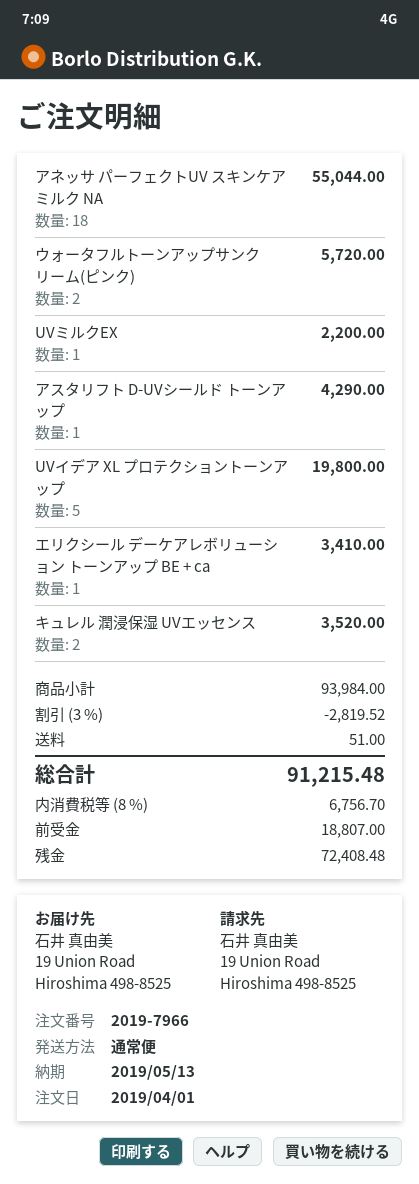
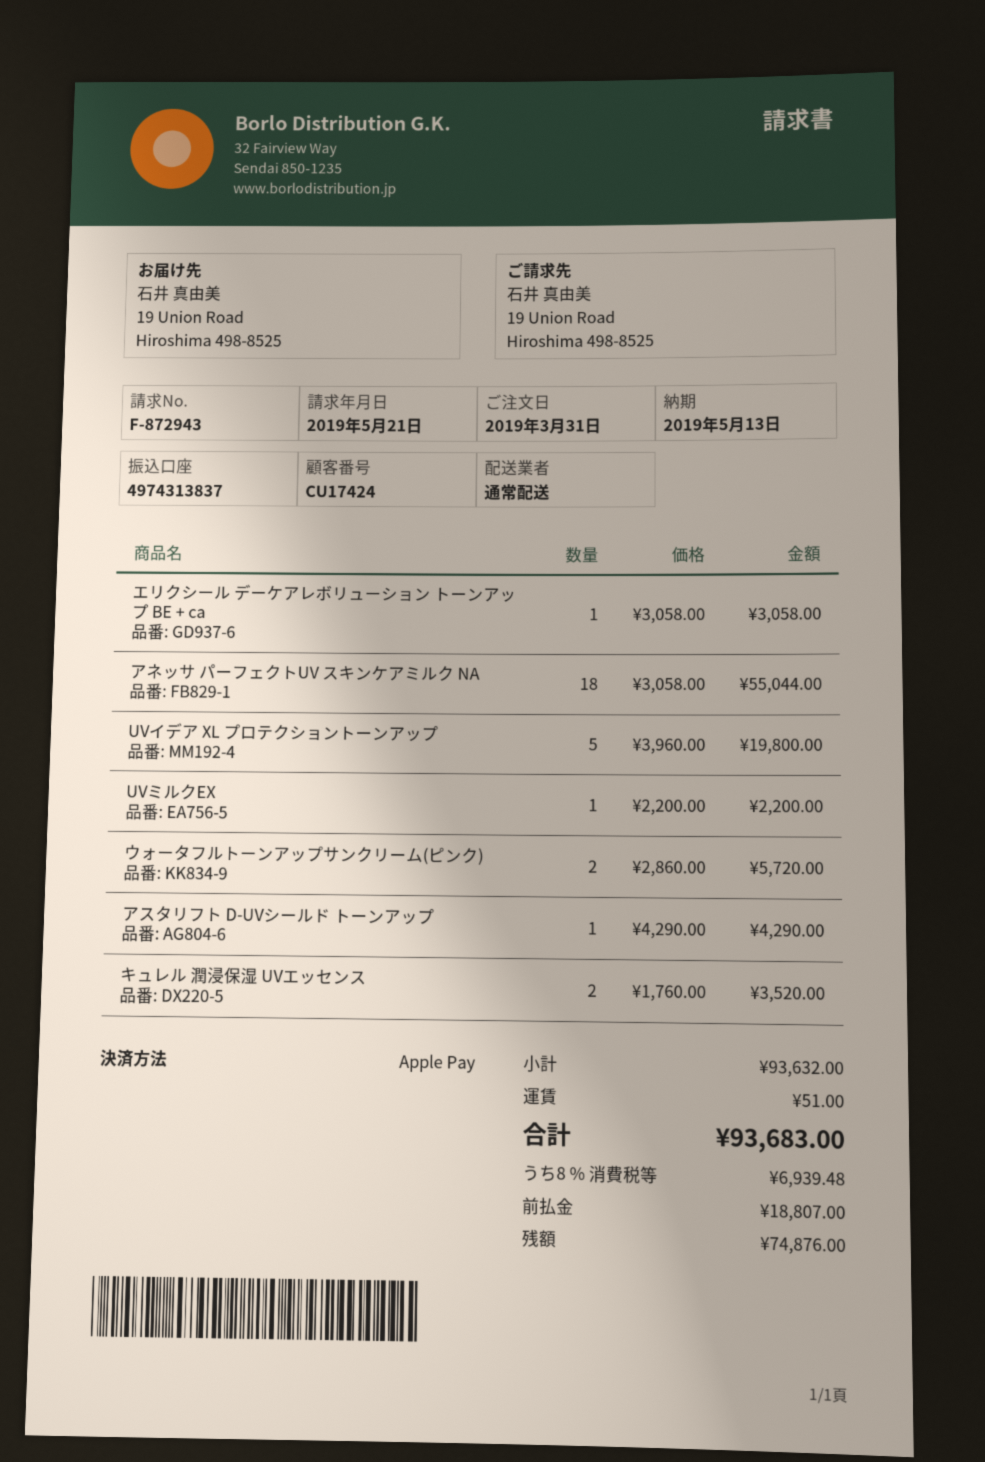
order date: 2019-04-01 -> 2019-03-31
エリクシール デーケアレボリューション トーンアップ BE + ca: 1 for 3410.00 -> 1 for 3058.00
subtotal: 93984.00 -> 93632.00
discount: 3% = 2819.52 -> none
tax: 8% = 6756.70 -> 8% = 6939.48
total: 91215.48 -> 93683.00
balance: 72408.48 -> 74876.00

